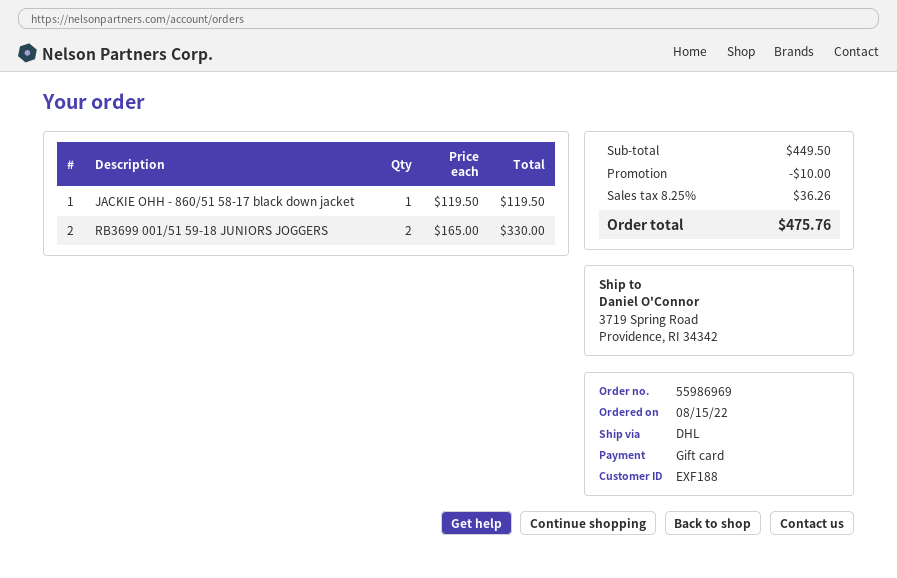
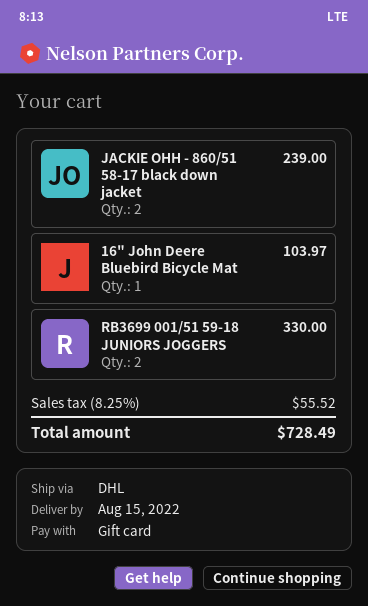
JACKIE OHH - 860/51 58-17 black down jacket: 1 for 119.50 -> 2 for 239.00
16" John Deere Bluebird Bicycle Mat: none -> 1 for 103.97
discount: 10.00 -> none
tax: 8.25% = 36.26 -> 8.25% = 55.52
total: 475.76 -> 728.49

